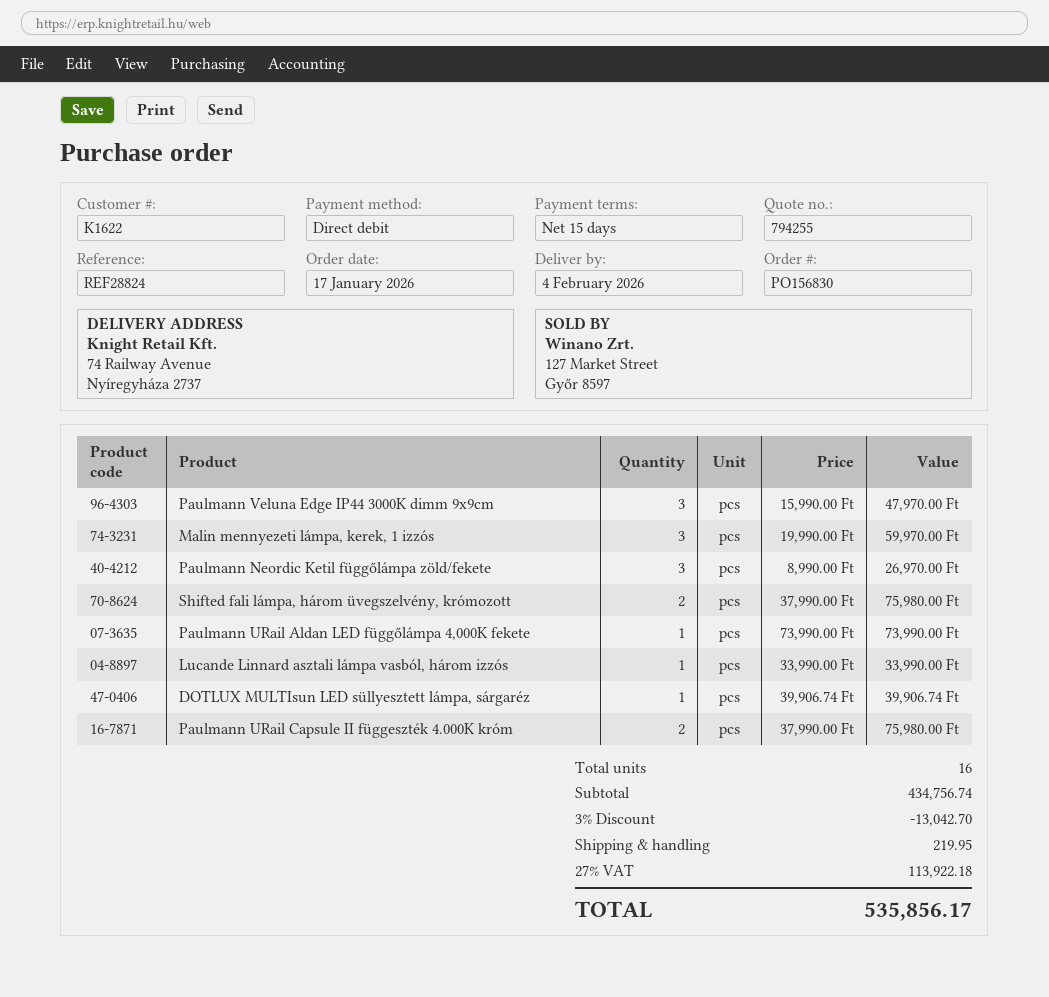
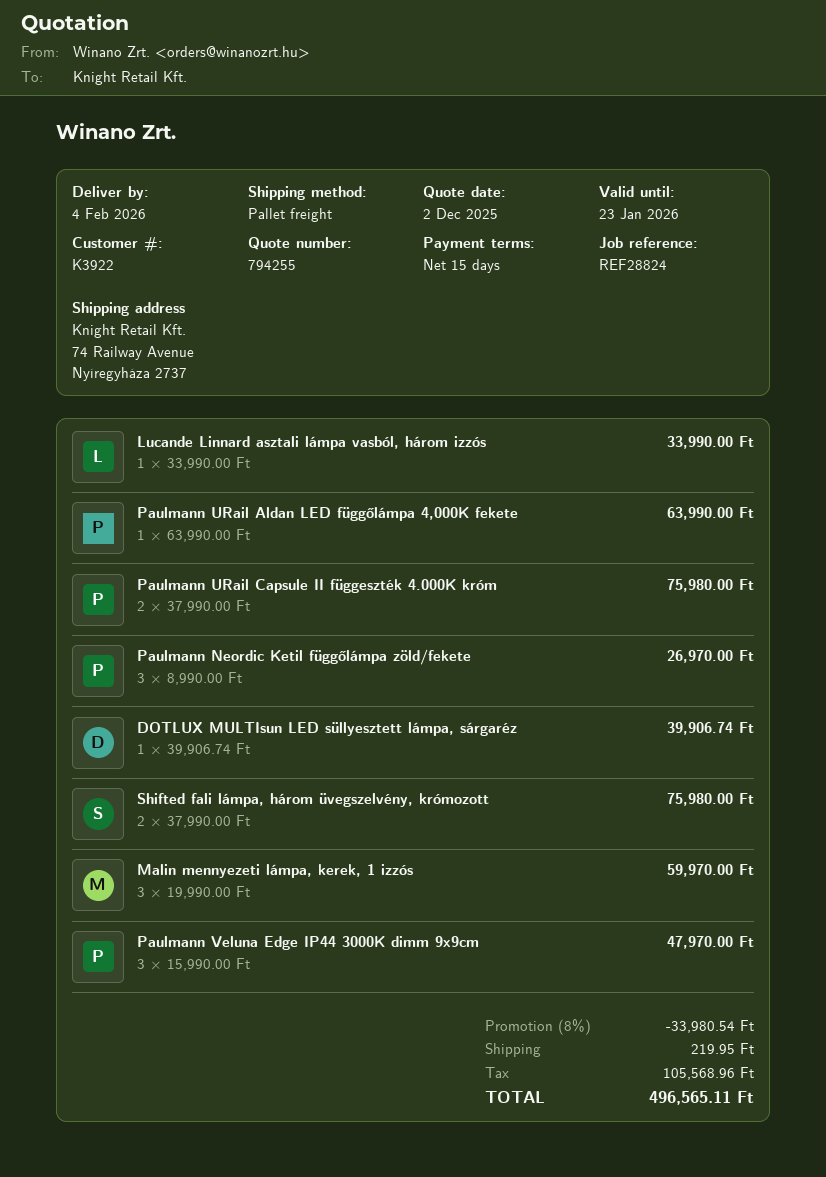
customer number: K1622 -> K3922
Paulmann URail Aldan LED függőlámpa 4,000K fekete: 1 x 73990.00 = 73990.00 -> 1 x 63990.00 = 63990.00
discount: 3% = 13042.70 -> 8% = 33980.54
tax: 113922.18 -> 105568.96
total: 535856.17 -> 496565.11

